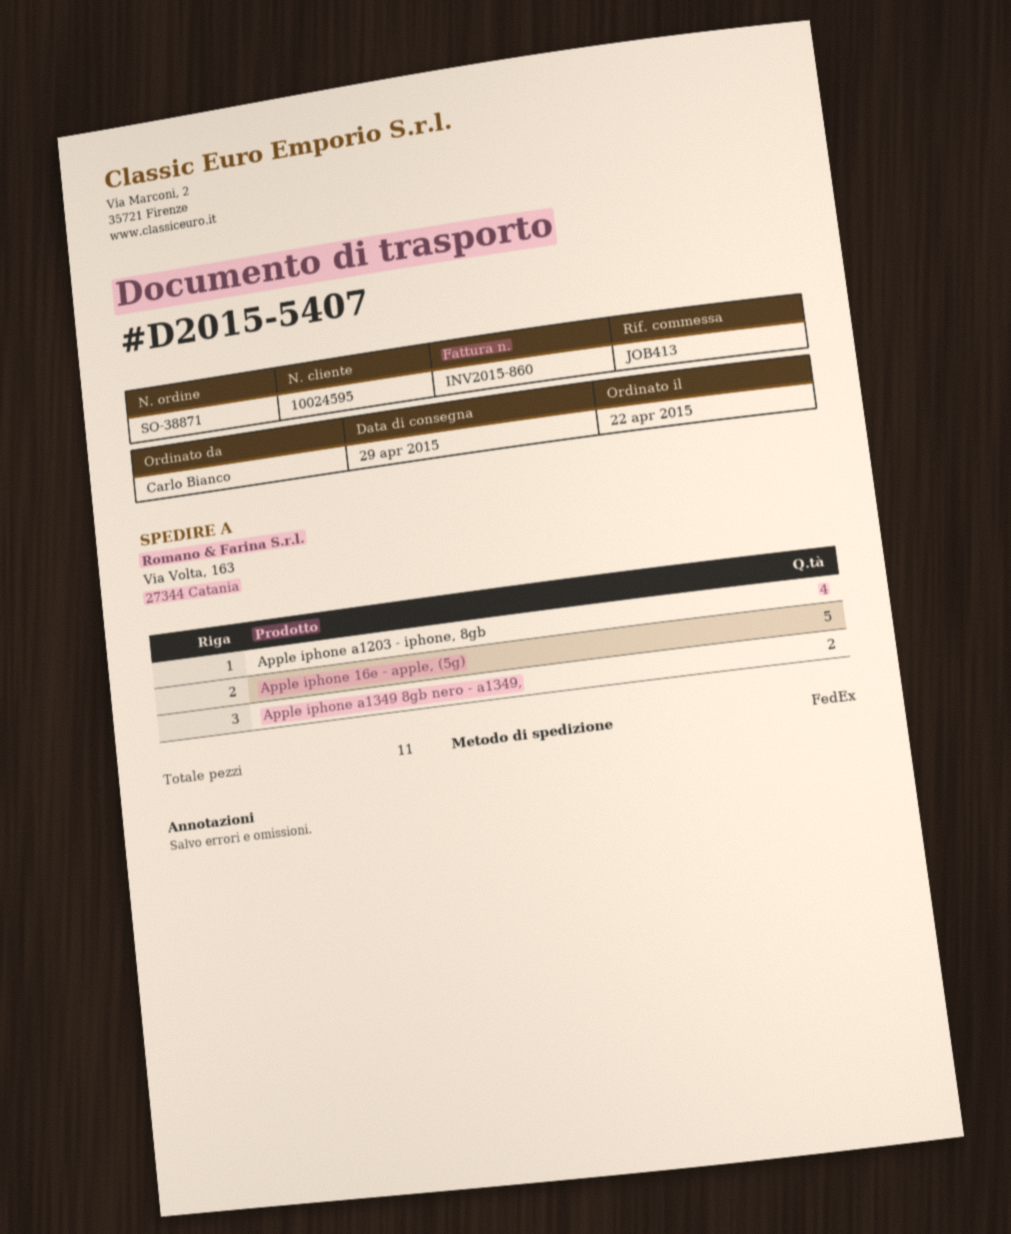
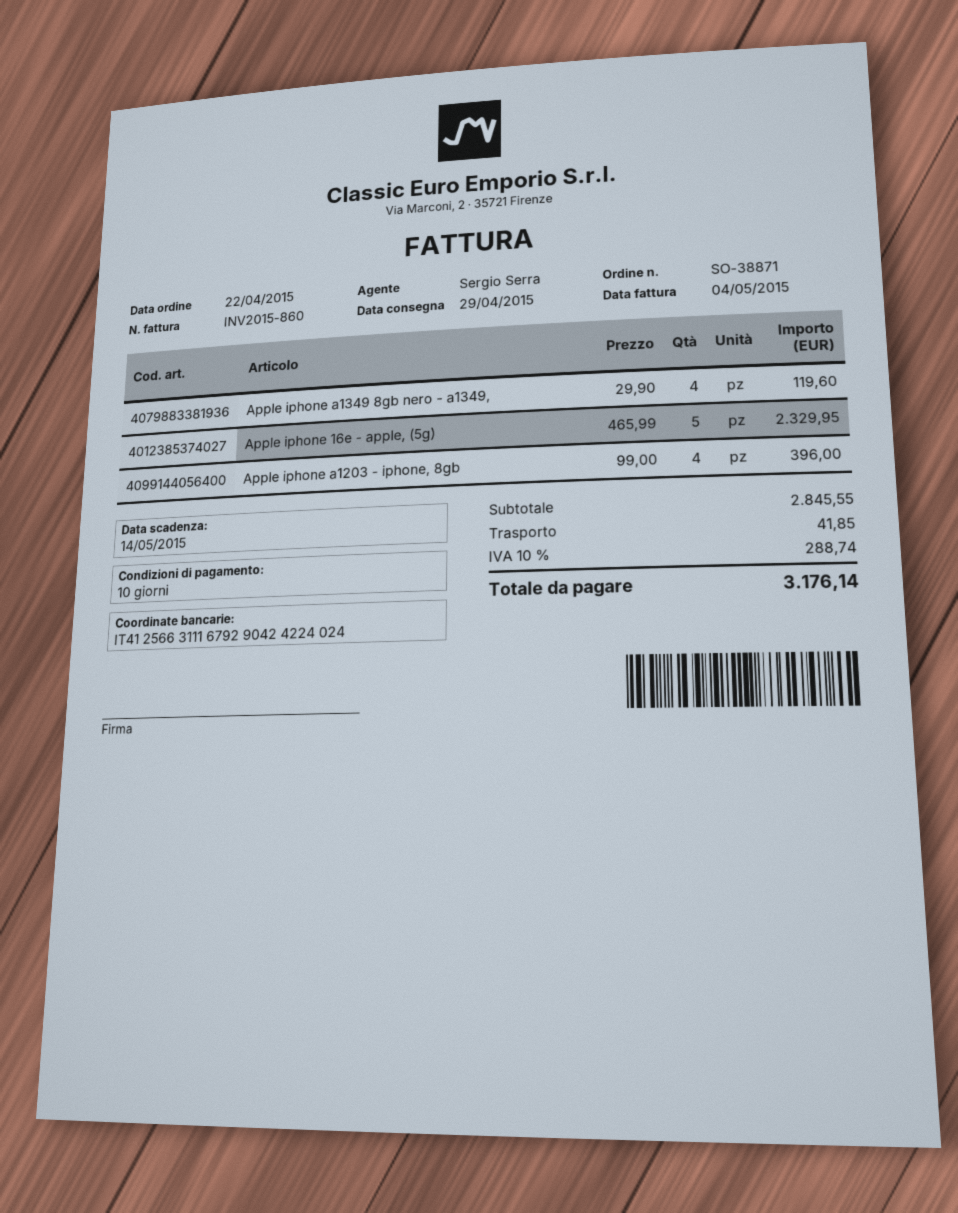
Apple iphone a1349 8gb nero - a1349,: 2 -> 4

